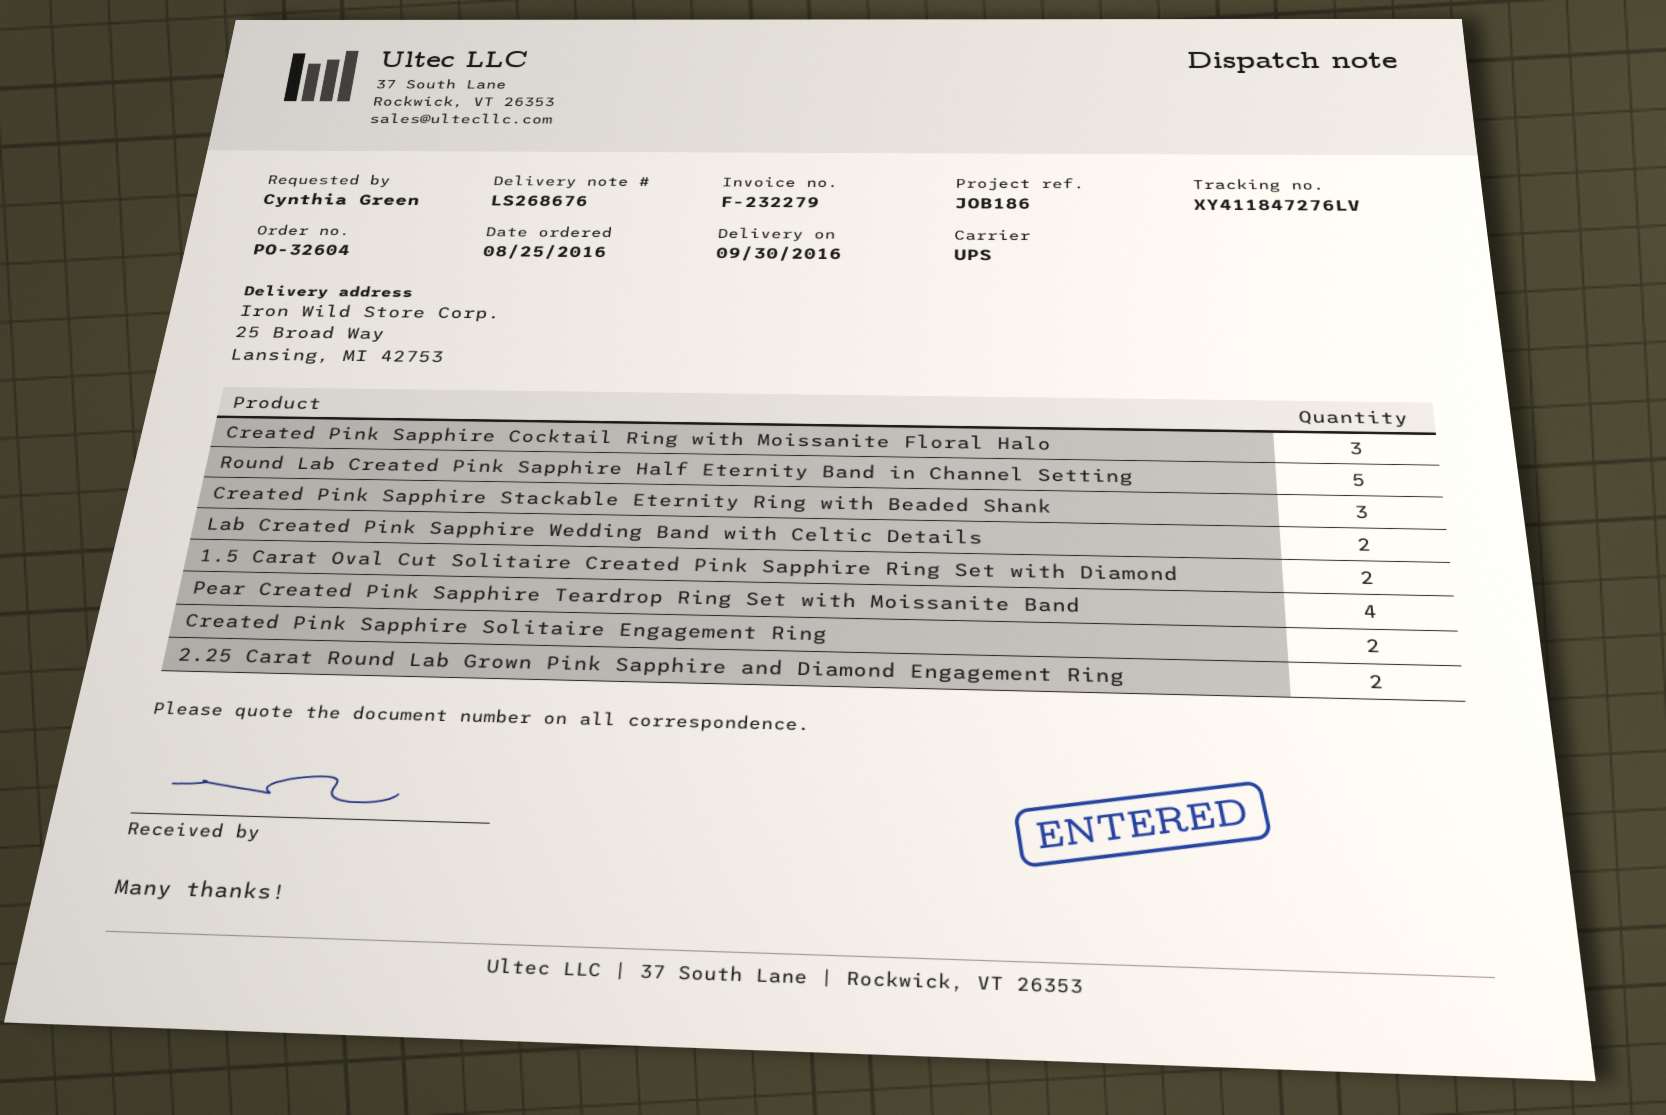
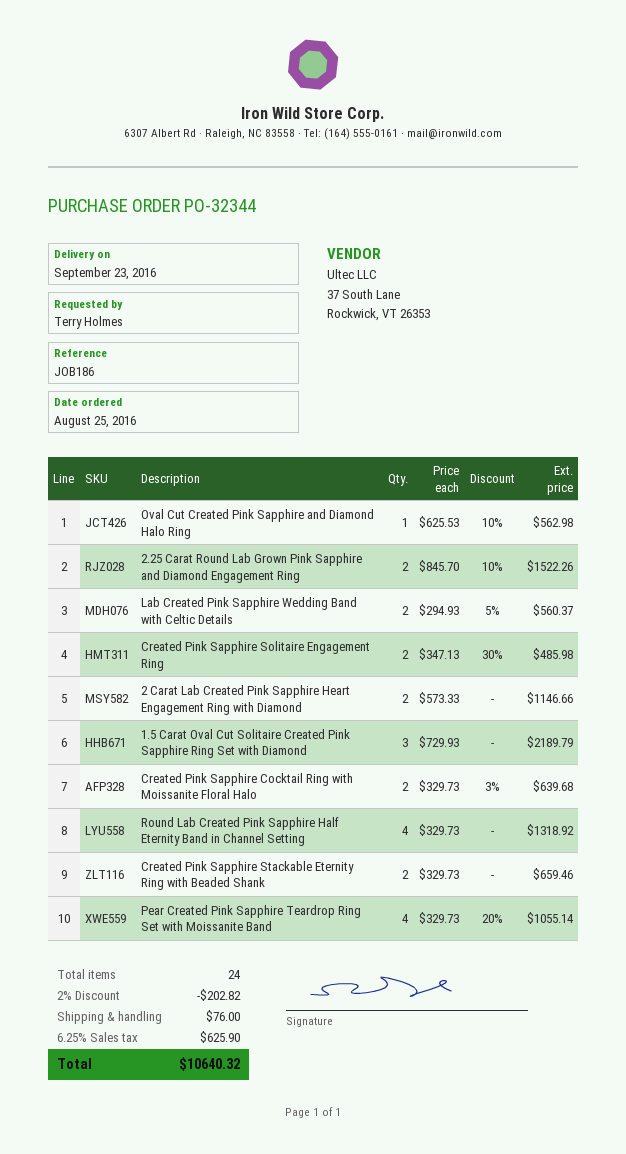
order number: PO-32604 -> PO-32344
delivery date: 2016-09-30 -> 2016-09-23
ordered by: Cynthia Green -> Terry Holmes
Created Pink Sapphire Cocktail Ring with Moissanite Floral Halo: 3 -> 2
Round Lab Created Pink Sapphire Half Eternity Band in Channel Setting: 5 -> 4
Created Pink Sapphire Stackable Eternity Ring with Beaded Shank: 3 -> 2
1.5 Carat Oval Cut Solitaire Created Pink Sapphire Ring Set with Diamond: 2 -> 3
Oval Cut Created Pink Sapphire and Diamond Halo Ring: none -> 1
2 Carat Lab Created Pink Sapphire Heart Engagement Ring with Diamond: none -> 2

